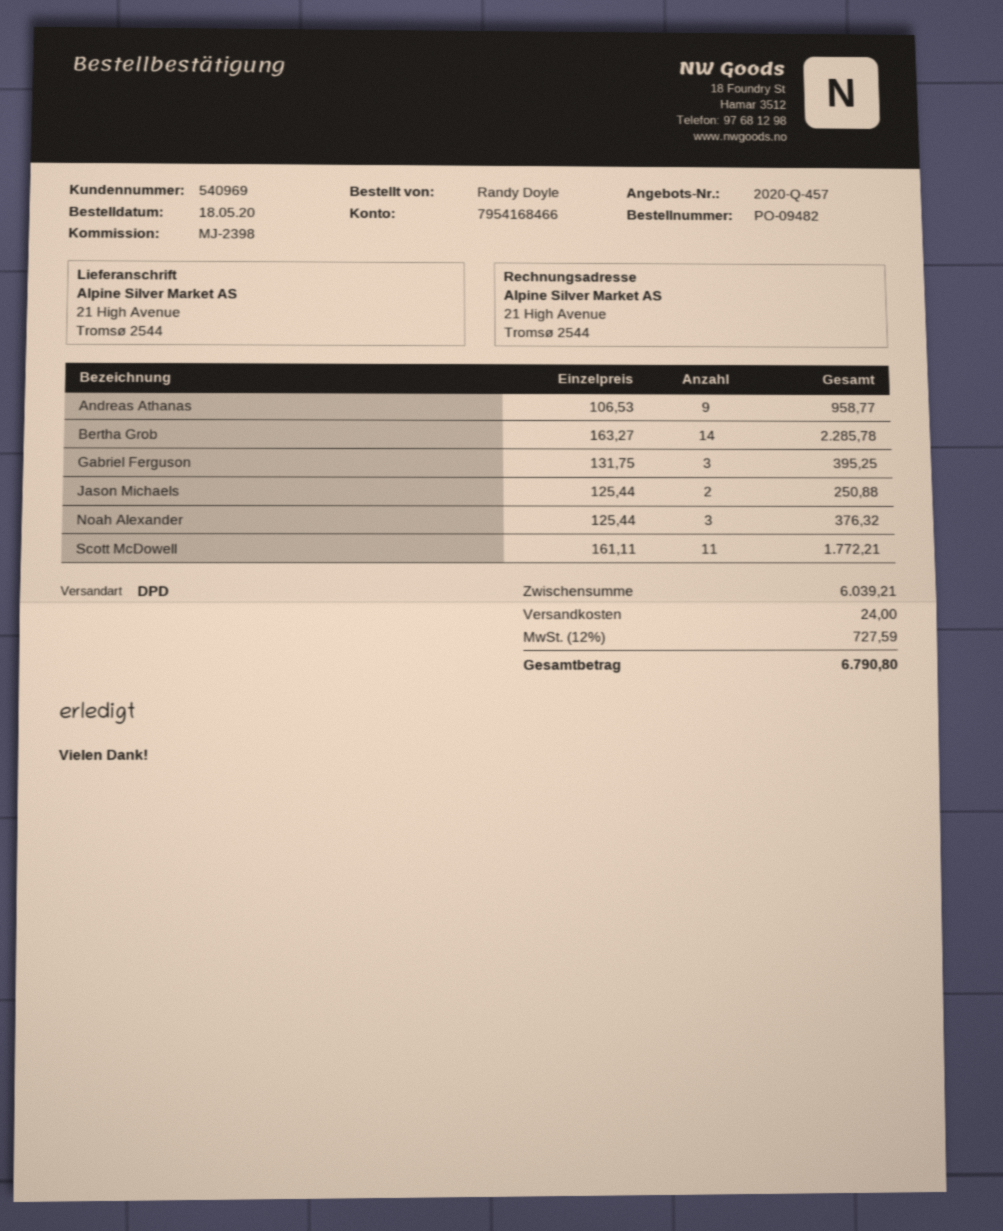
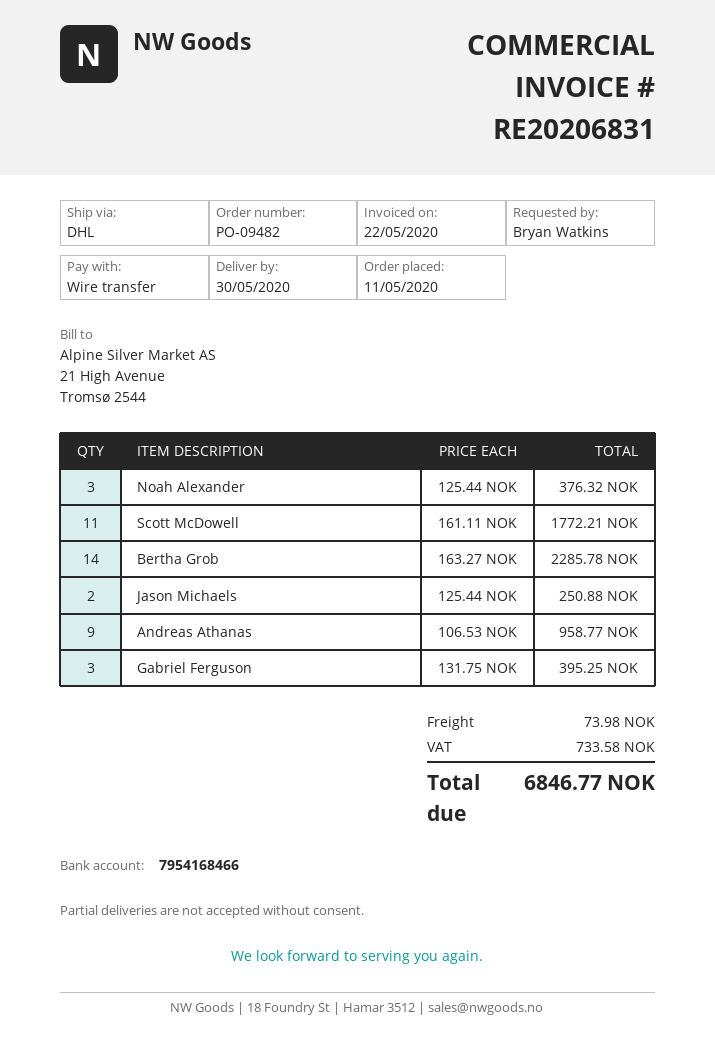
order date: 2020-05-18 -> 2020-05-11
ordered by: Randy Doyle -> Bryan Watkins
shipping method: DPD -> DHL
shipping: 24.00 -> 73.98
tax: 727.59 -> 733.58
total: 6790.80 -> 6846.77

